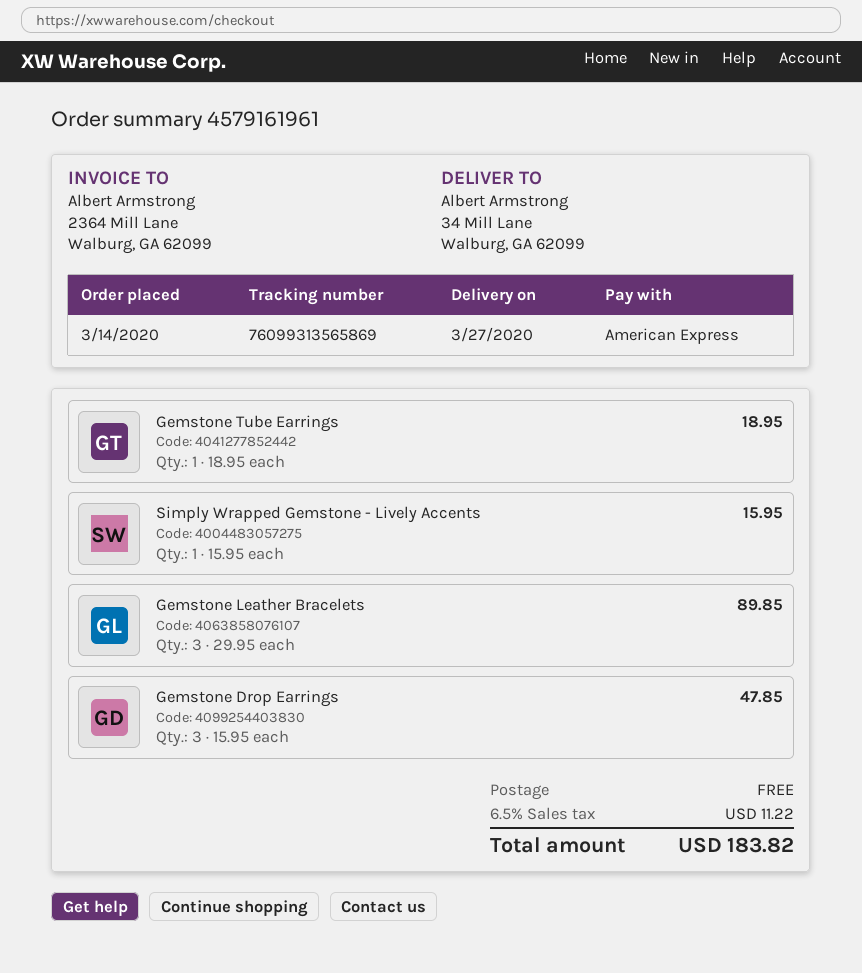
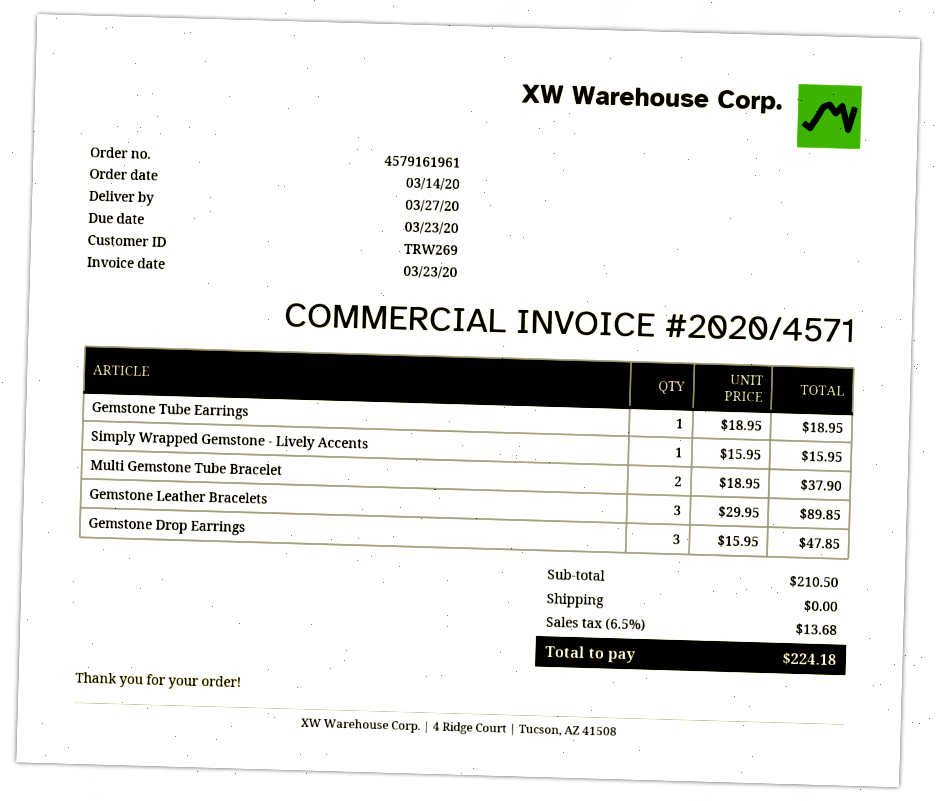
Multi Gemstone Tube Bracelet: none -> 2 x 18.95 = 37.90
tax: 6.5% = 11.22 -> 6.5% = 13.68
total: 183.82 -> 224.18

